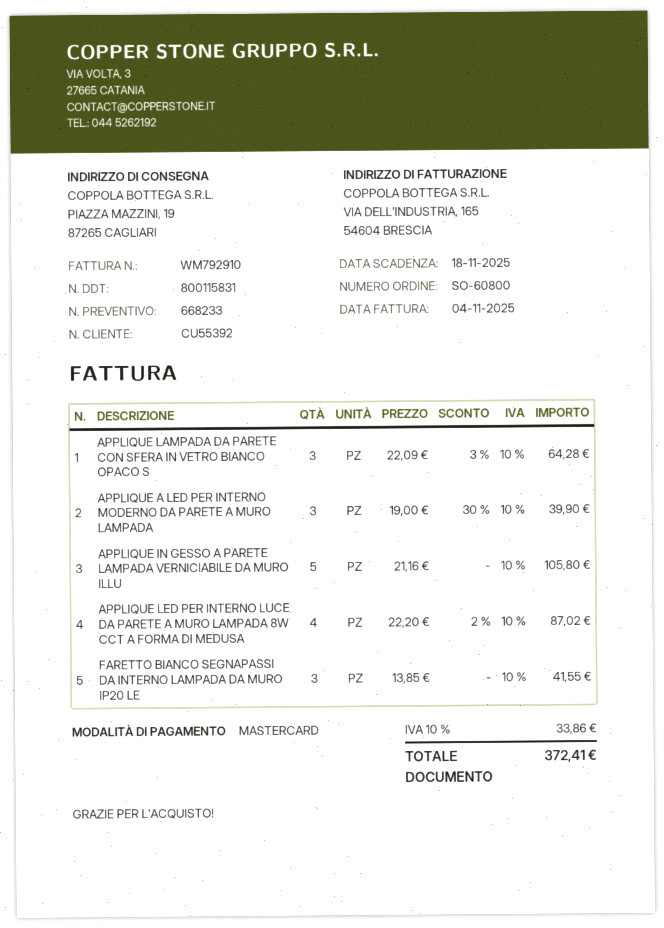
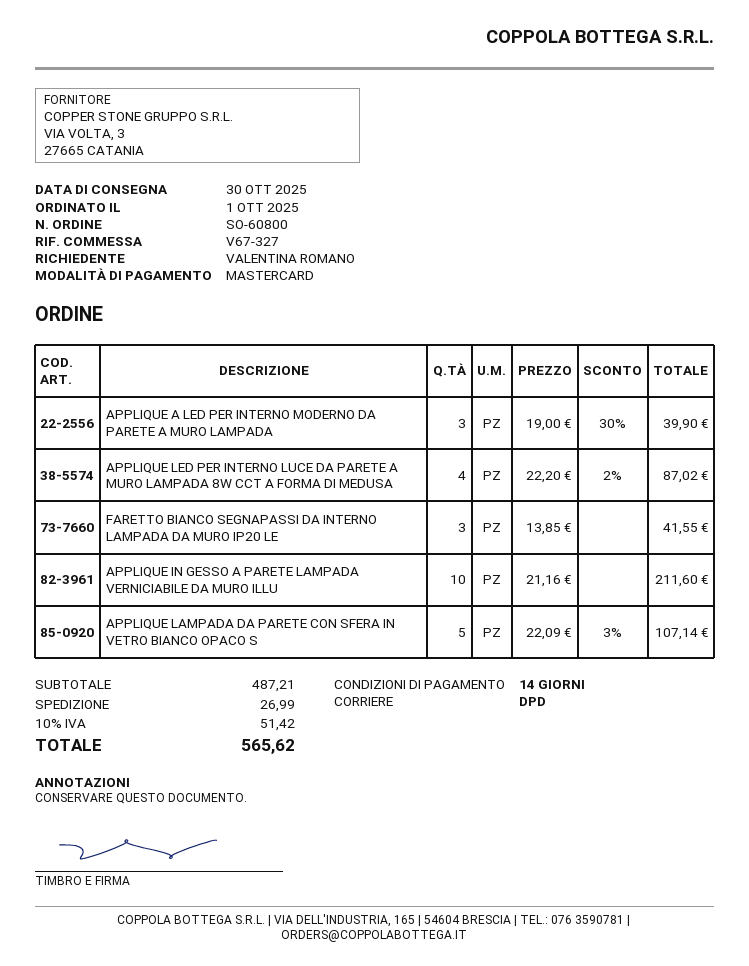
APPLIQUE LAMPADA DA PARETE CON SFERA IN VETRO BIANCO OPACO S: 3 x 22.09 - 3% = 64.28 -> 5 x 22.09 - 3% = 107.14
APPLIQUE IN GESSO A PARETE LAMPADA VERNICIABILE DA MURO ILLU: 5 x 21.16 = 105.80 -> 10 x 21.16 = 211.60
shipping: none -> 26.99
tax: 10% = 33.86 -> 10% = 51.42
total: 372.41 -> 565.62

